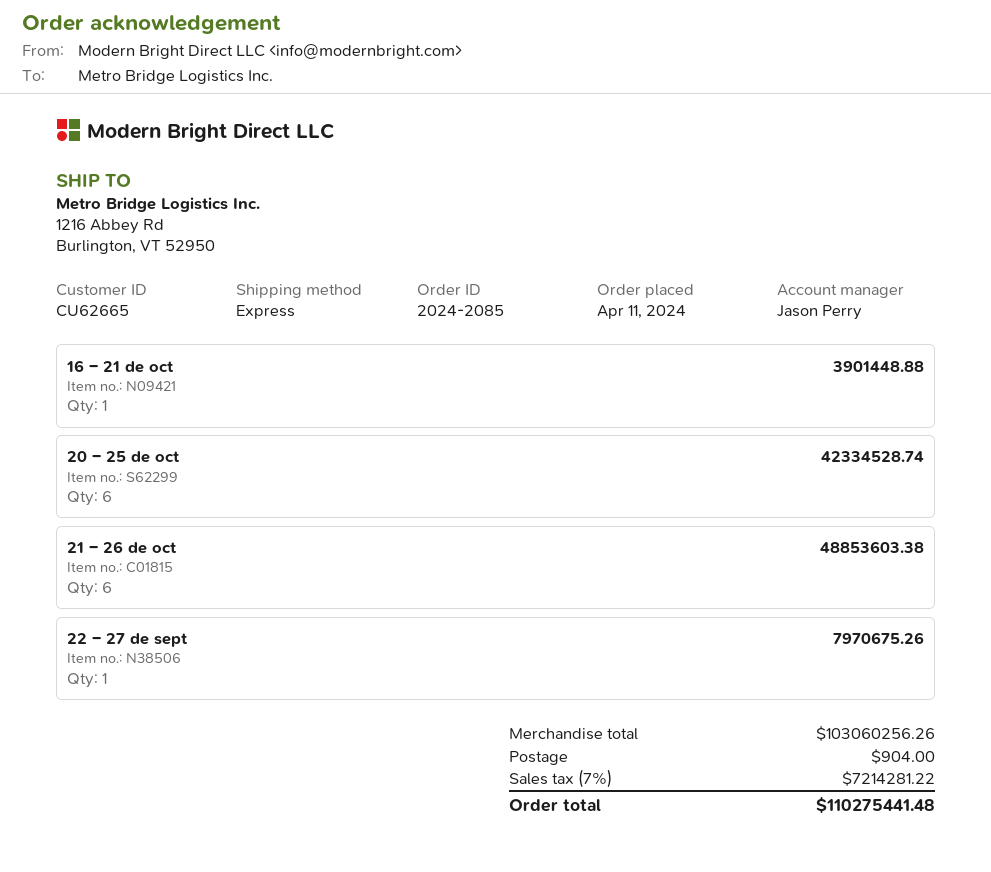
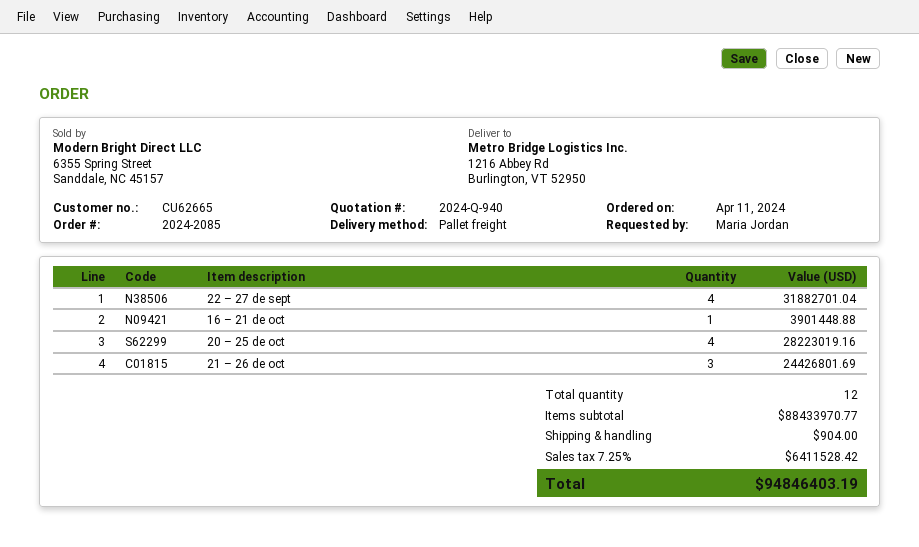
shipping method: express -> pallet freight
20 – 25 de oct: 6 for 42334528.74 -> 4 for 28223019.16
21 – 26 de oct: 6 for 48853603.38 -> 3 for 24426801.69
22 – 27 de sept: 1 for 7970675.26 -> 4 for 31882701.04
subtotal: 103060256.26 -> 88433970.77
tax: 7% = 7214281.22 -> 7.25% = 6411528.42
total: 110275441.48 -> 94846403.19

